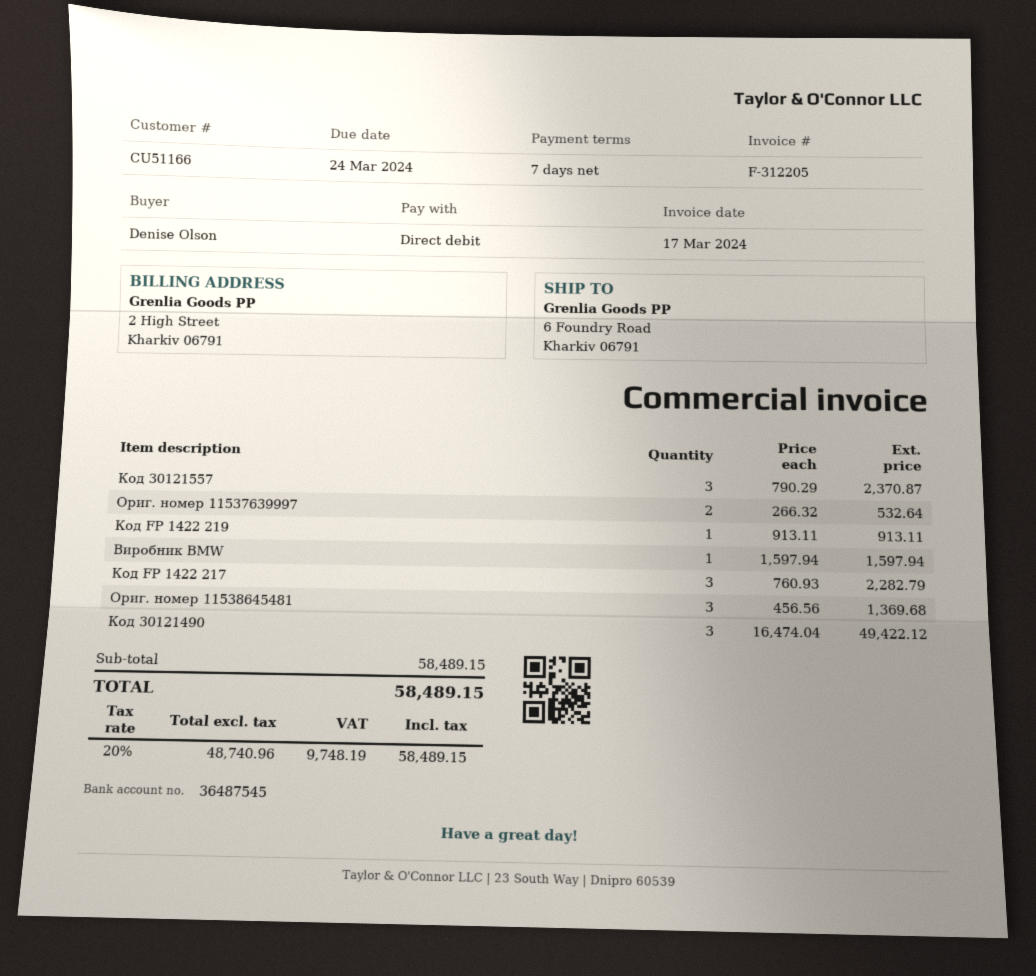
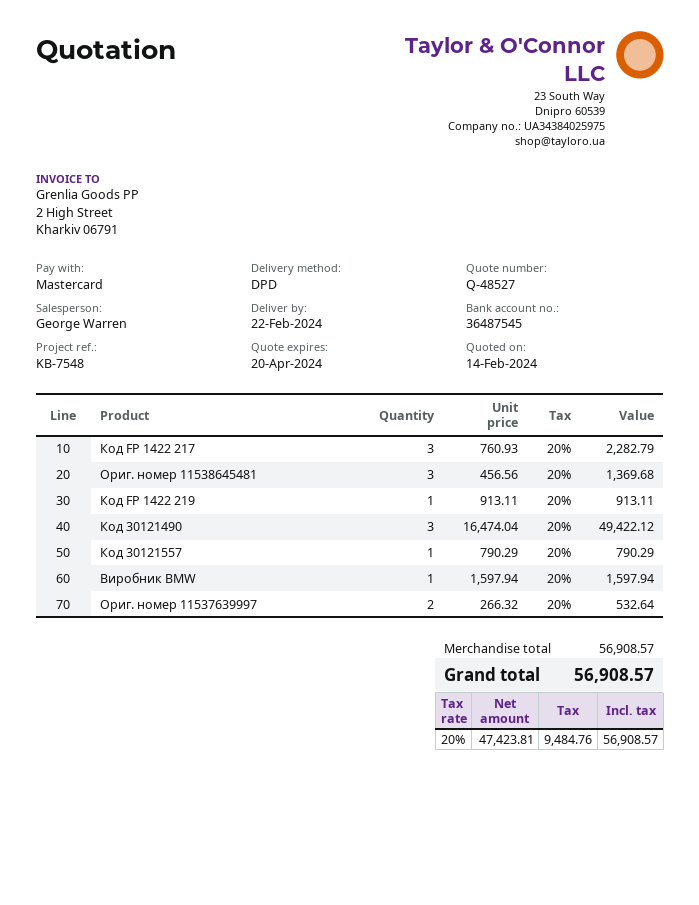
payment method: direct debit -> Mastercard
Код 30121557: 3 x 790.29 = 2370.87 -> 1 x 790.29 = 790.29
subtotal: 58489.15 -> 56908.57
net: 48740.96 -> 47423.81
tax: 20% = 9748.19 -> 20% = 9484.76
total: 58489.15 -> 56908.57

